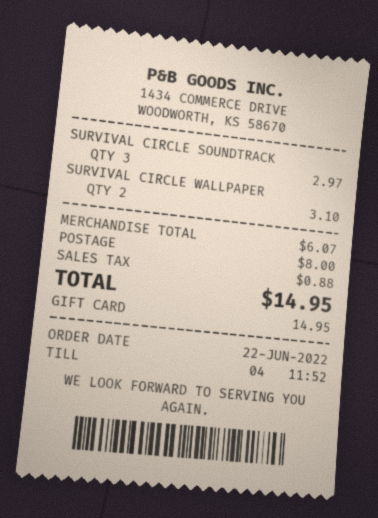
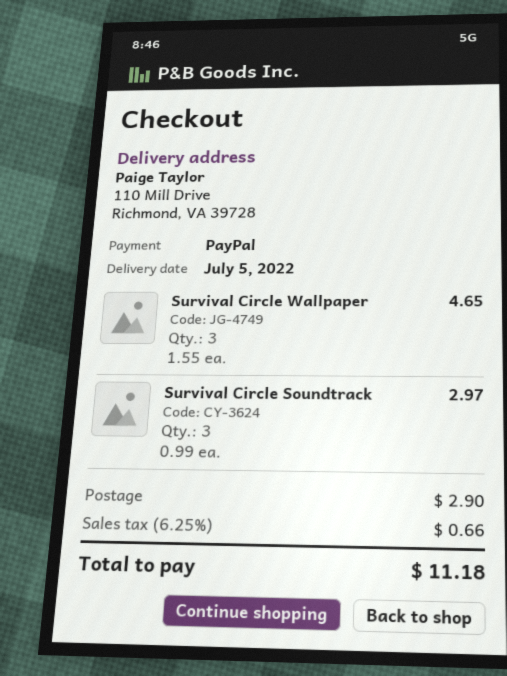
payment method: gift card -> PayPal
SURVIVAL CIRCLE WALLPAPER: 2 for 3.10 -> 3 for 4.65
shipping: 8.00 -> 2.90
tax: 0.88 -> 0.66
total: 14.95 -> 11.18

